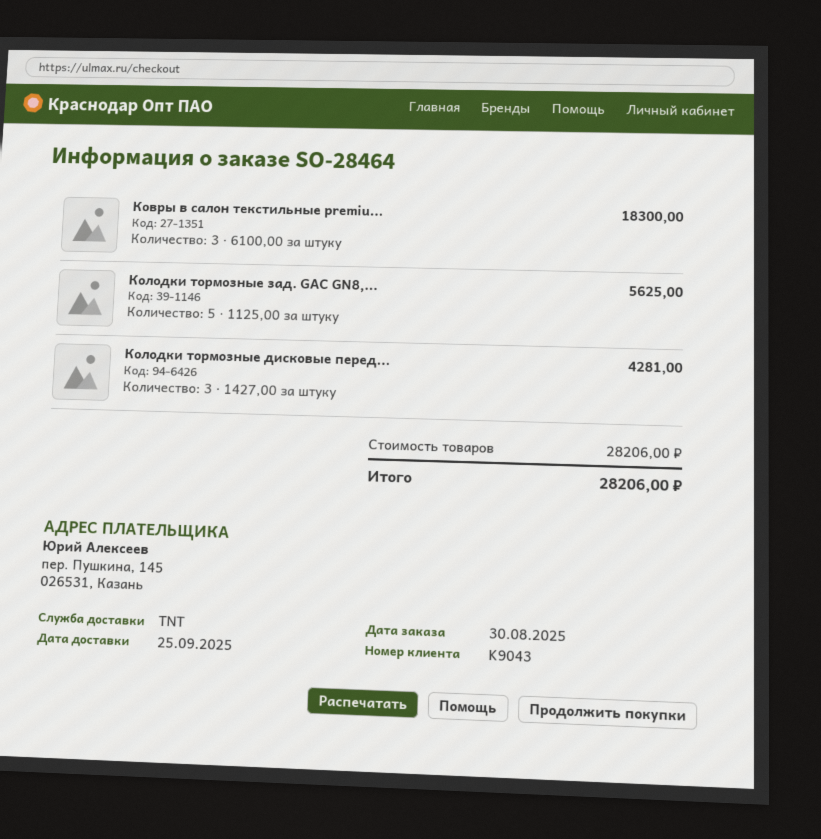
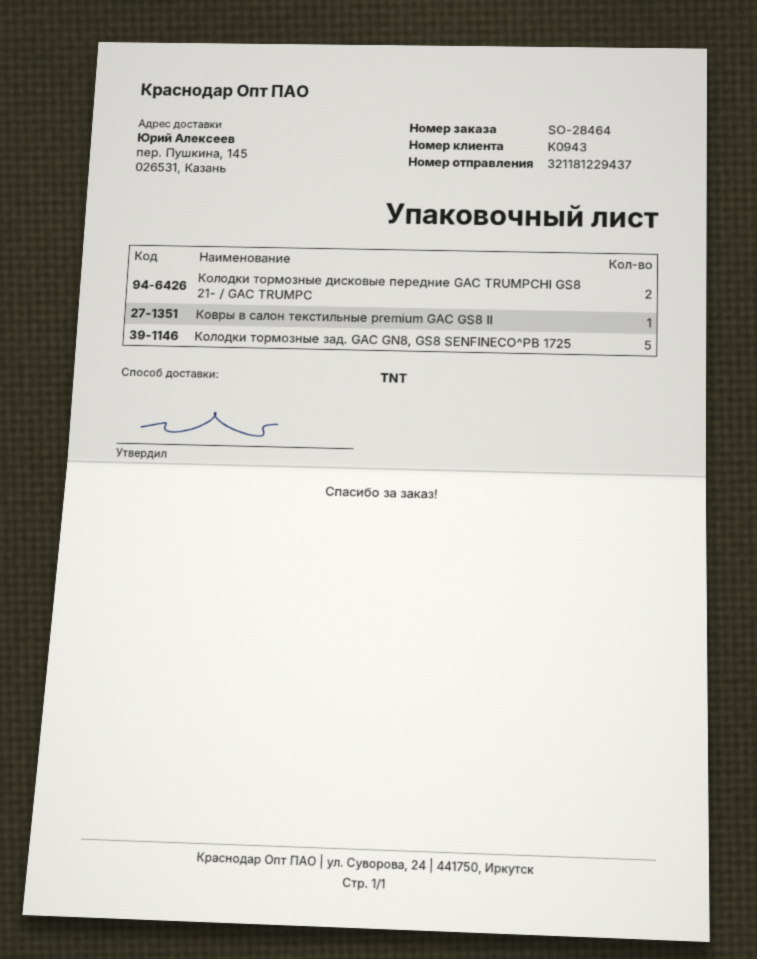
customer number: K9043 -> K0943
Ковры в салон текстильные premiu...: 3 -> 1
Колодки тормозные дисковые перед...: 3 -> 2

